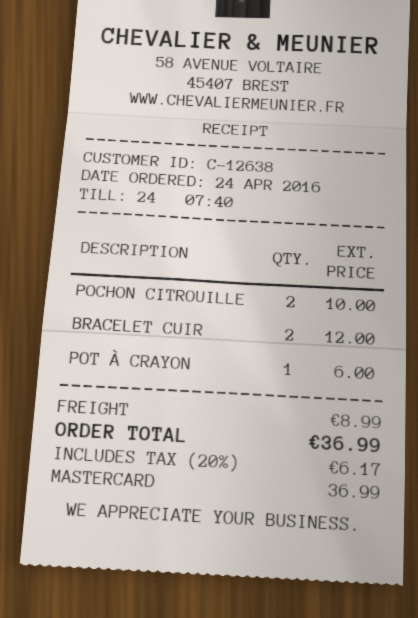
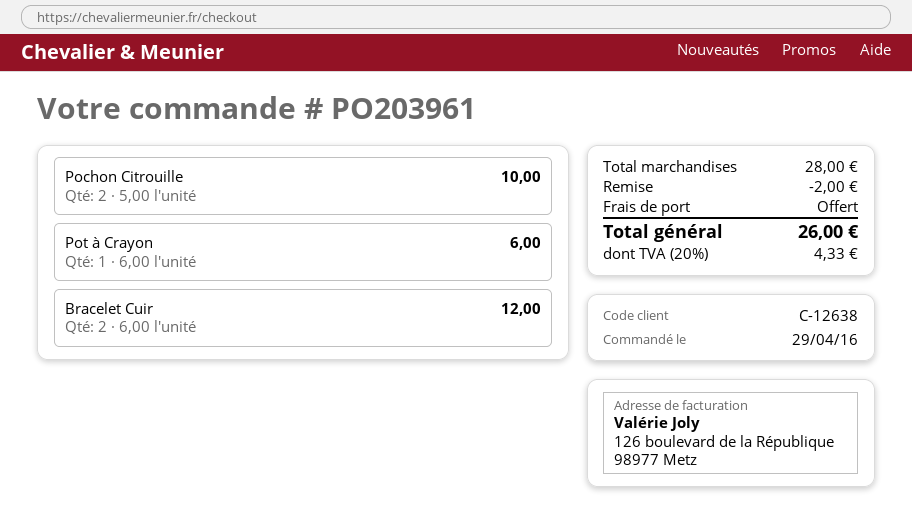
order date: 2016-04-24 -> 2016-04-29
discount: none -> 2.00
shipping: 8.99 -> 0.00
tax: 20% = 6.17 -> 20% = 4.33
total: 36.99 -> 26.00

